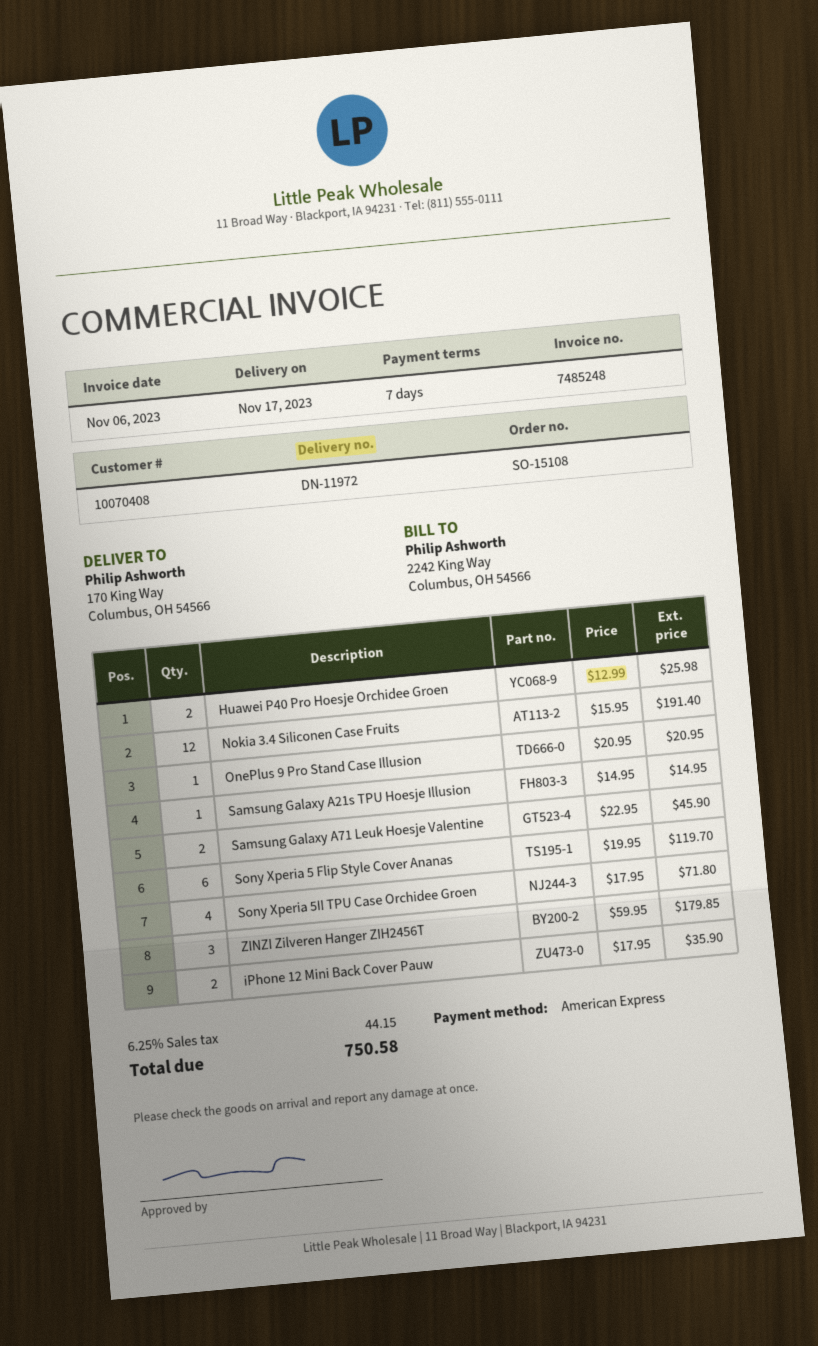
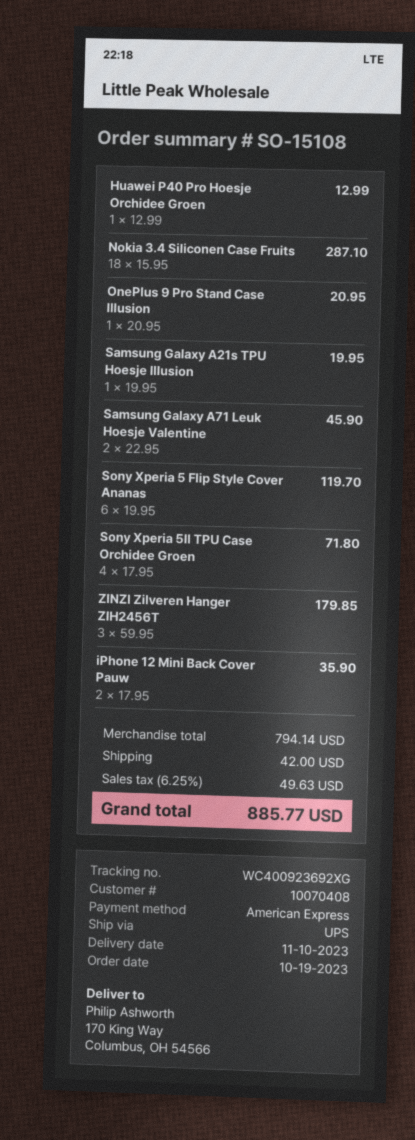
delivery date: 2023-11-17 -> 2023-11-10
Huawei P40 Pro Hoesje Orchidee Groen: 2 x 12.99 = 25.98 -> 1 x 12.99 = 12.99
Nokia 3.4 Siliconen Case Fruits: 12 x 15.95 = 191.40 -> 18 x 15.95 = 287.10
Samsung Galaxy A21s TPU Hoesje Illusion: 1 x 14.95 = 14.95 -> 1 x 19.95 = 19.95
shipping: none -> 42.00
tax: 6.25% = 44.15 -> 6.25% = 49.63
total: 750.58 -> 885.77

